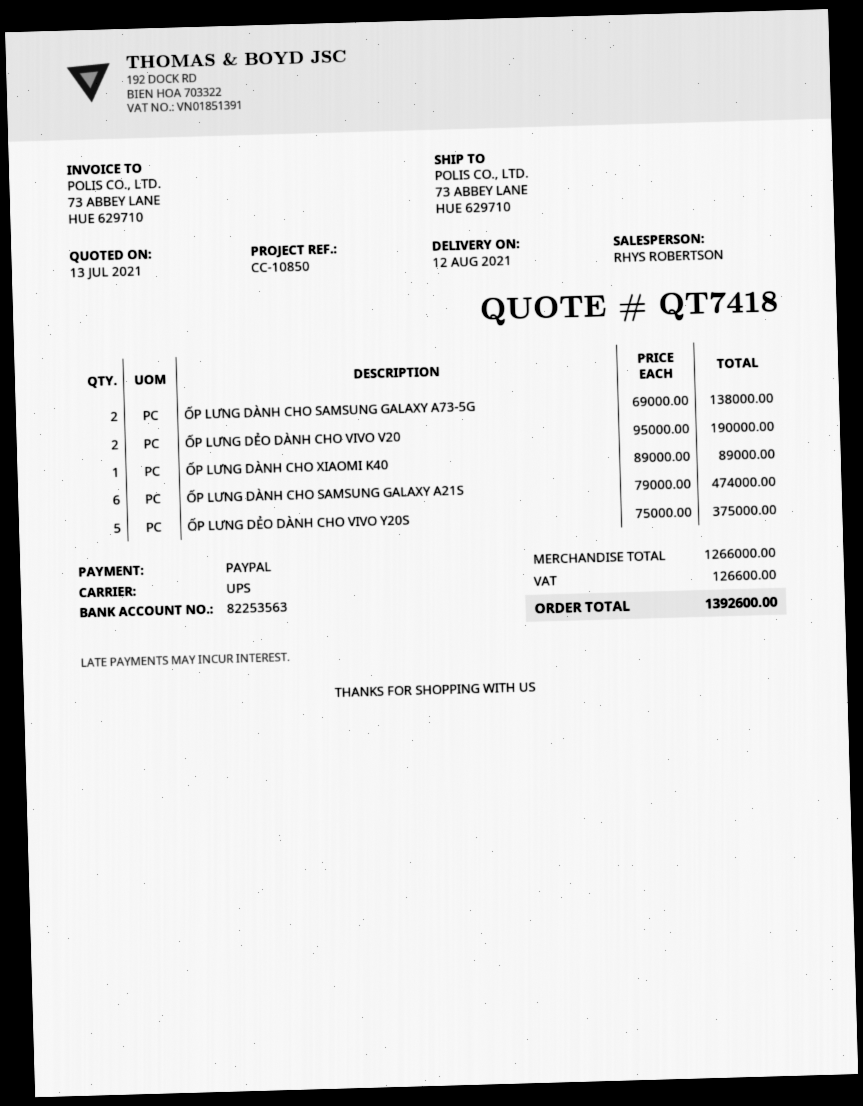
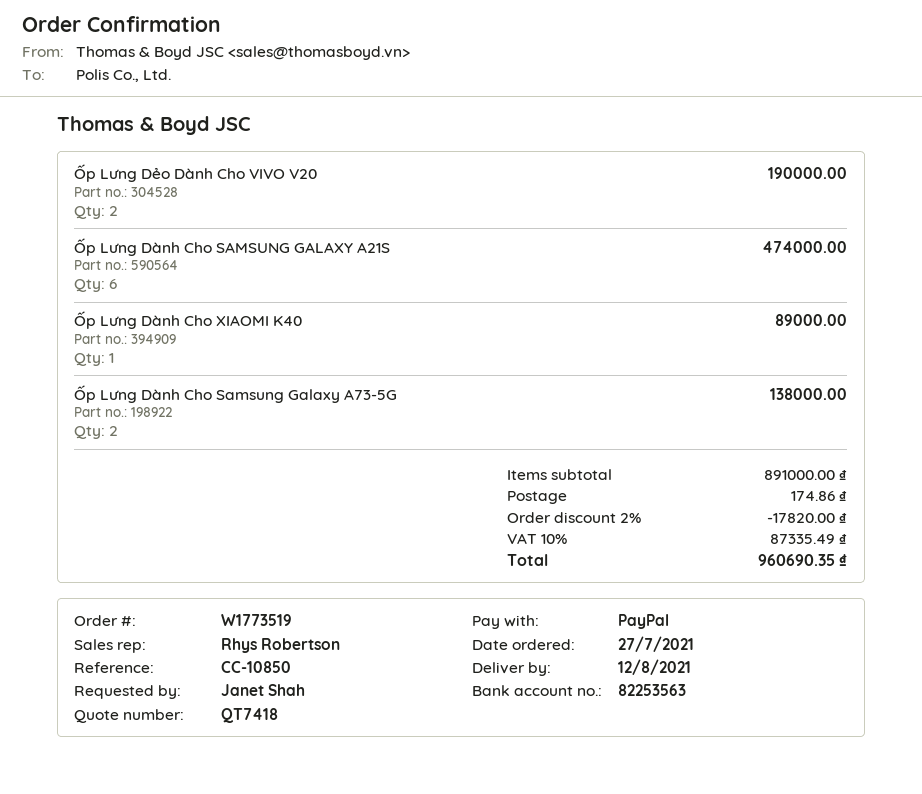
ỐP LƯNG DẺO DÀNH CHO VIVO Y20S: 5 for 375000.00 -> none
subtotal: 1266000.00 -> 891000.00
discount: none -> 2% = 17820.00
shipping: none -> 174.86
tax: 126600.00 -> 87335.49
total: 1392600.00 -> 960690.35

